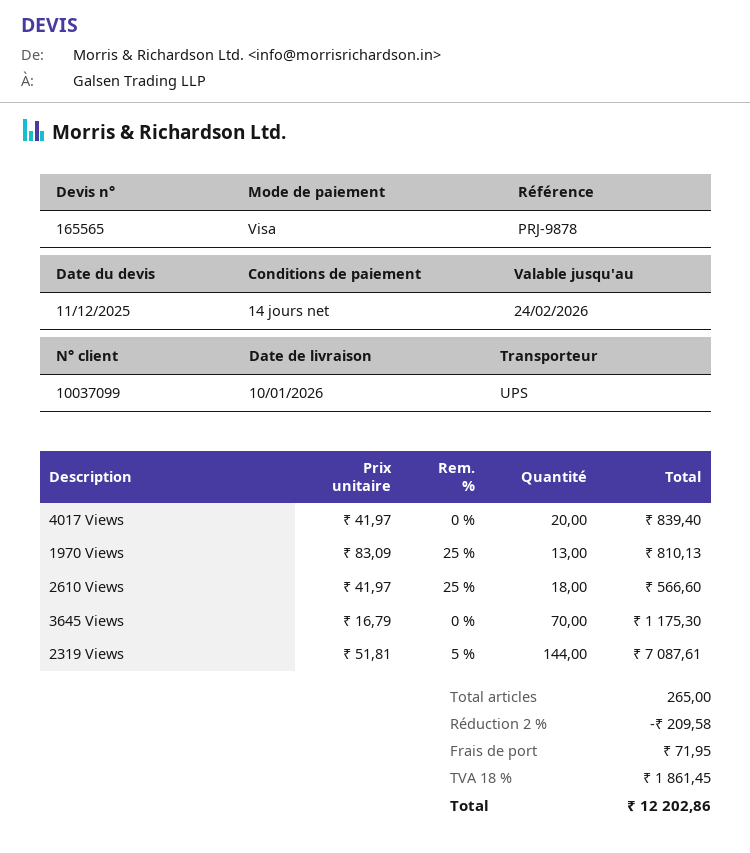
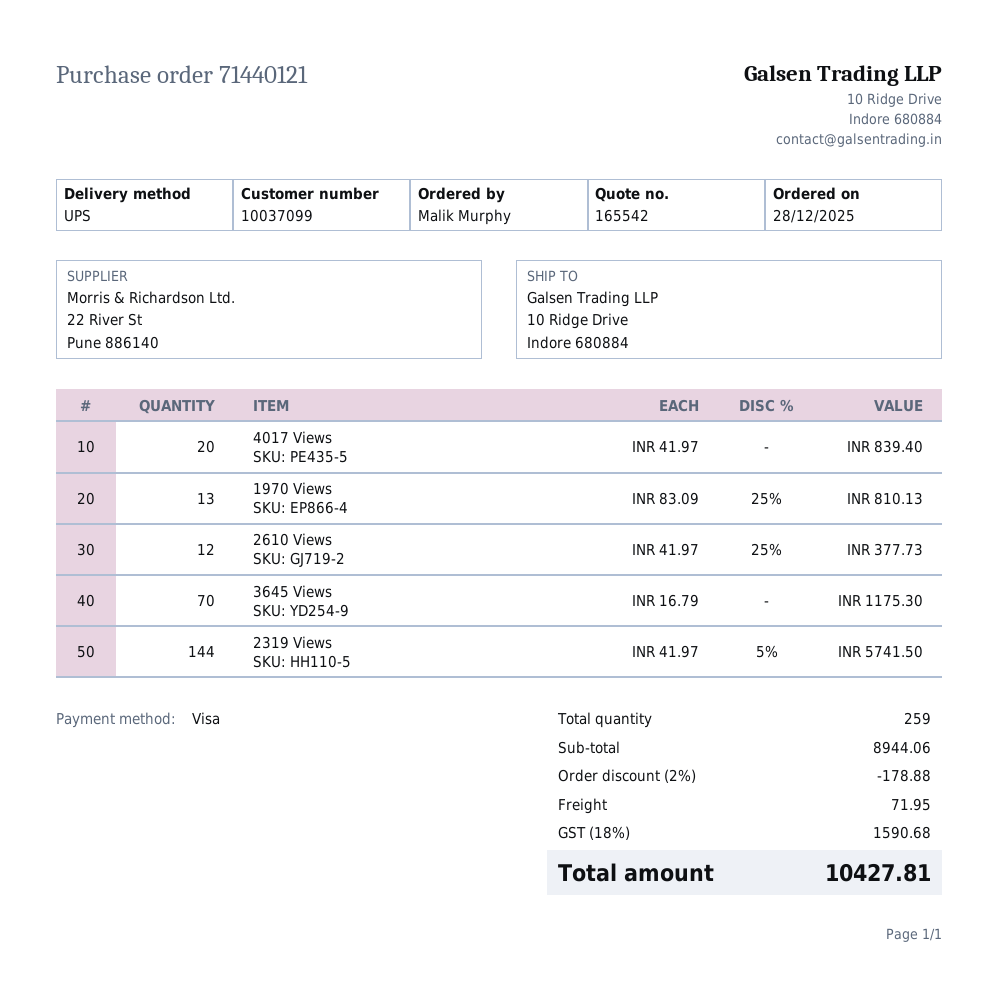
quote number: 165565 -> 165542
2610 Views: 18 x 41.97 - 25% = 566.60 -> 12 x 41.97 - 25% = 377.73
2319 Views: 144 x 51.81 - 5% = 7087.61 -> 144 x 41.97 - 5% = 5741.50
total quantity: 265 -> 259
discount: 2% = 209.58 -> 2% = 178.88
tax: 18% = 1861.45 -> 18% = 1590.68
total: 12202.86 -> 10427.81

